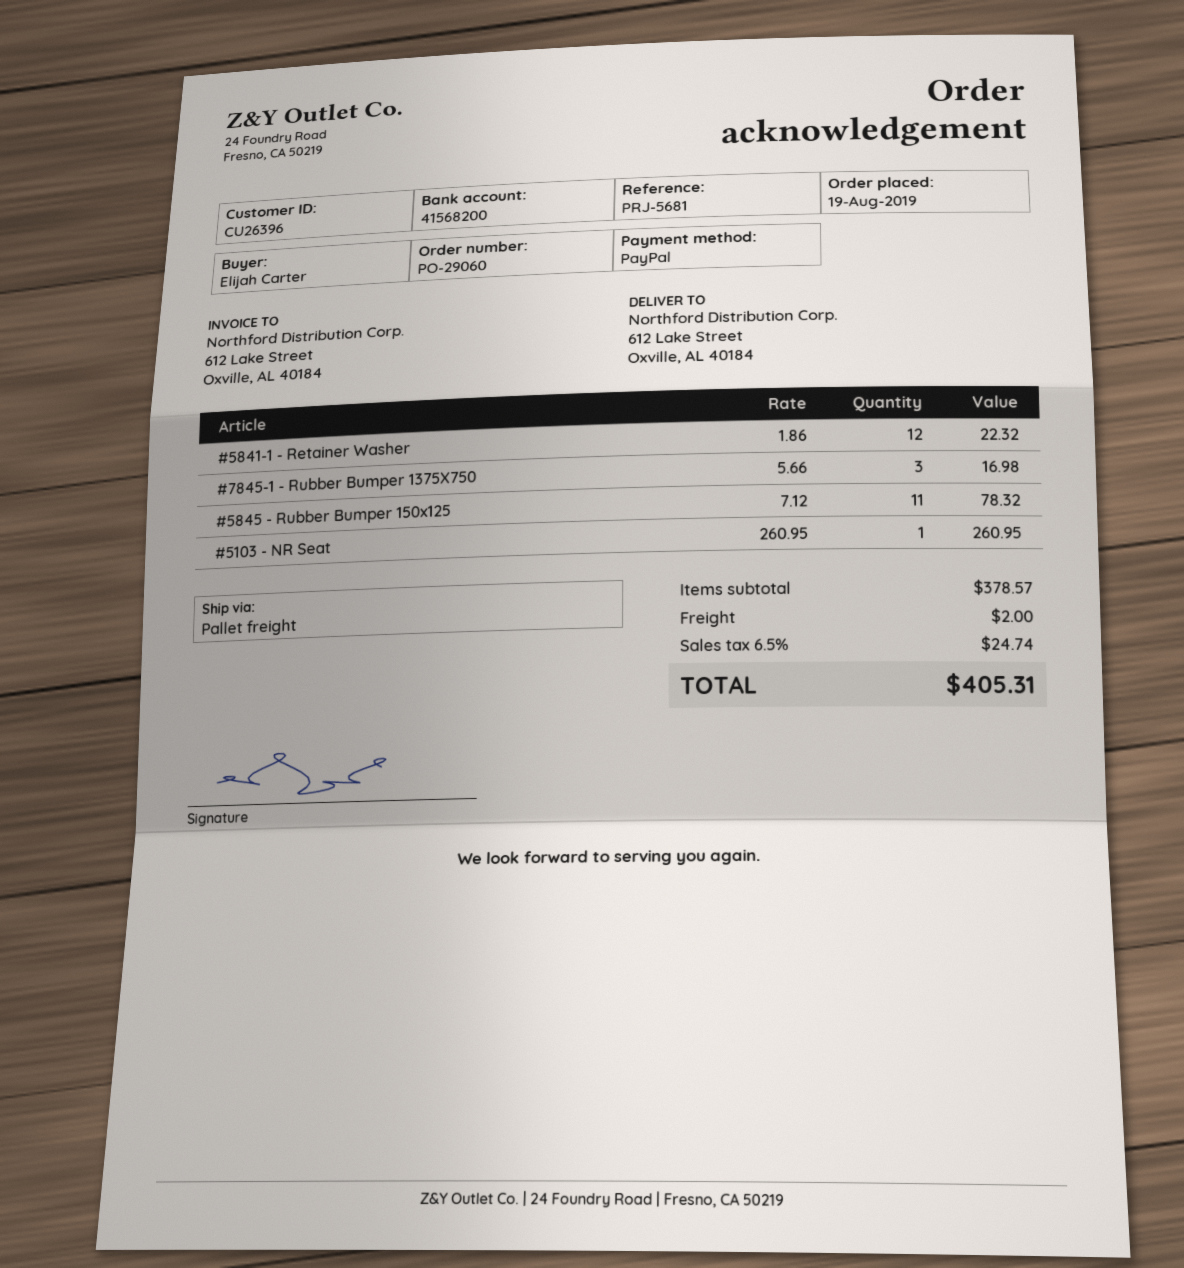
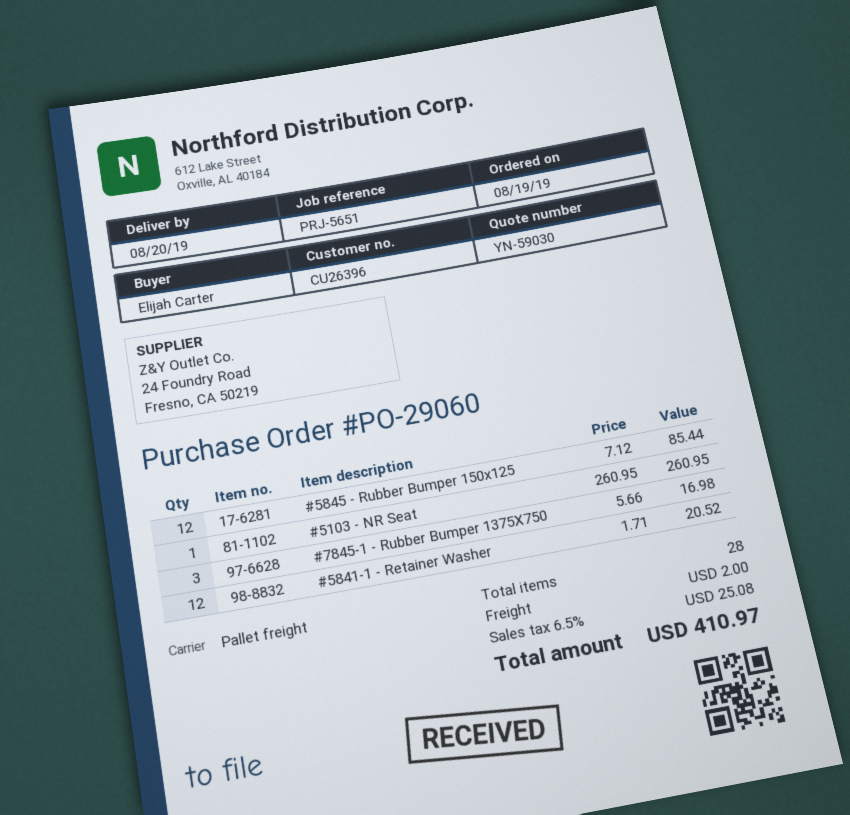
reference: PRJ-5681 -> PRJ-5651
#5841-1 - Retainer Washer: 12 x 1.86 = 22.32 -> 12 x 1.71 = 20.52
#5845 - Rubber Bumper 150x125: 11 x 7.12 = 78.32 -> 12 x 7.12 = 85.44
tax: 6.5% = 24.74 -> 6.5% = 25.08
total: 405.31 -> 410.97

